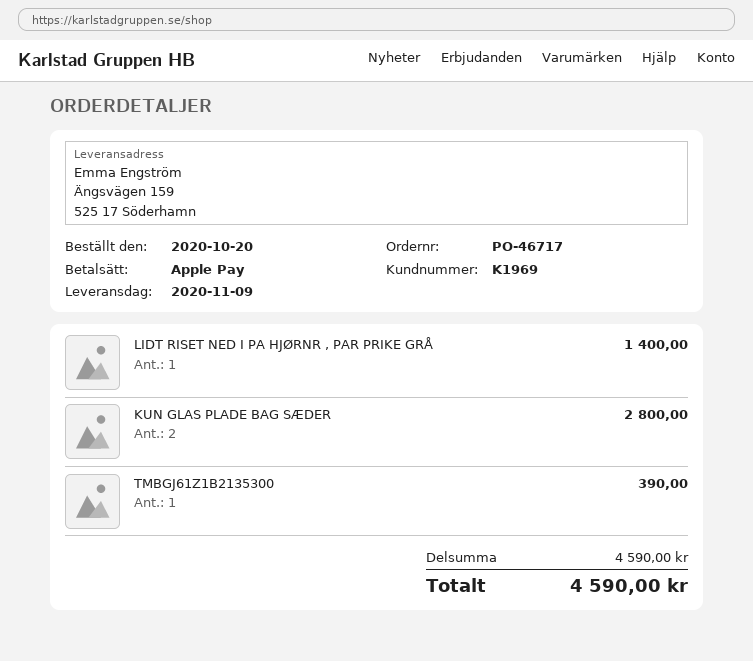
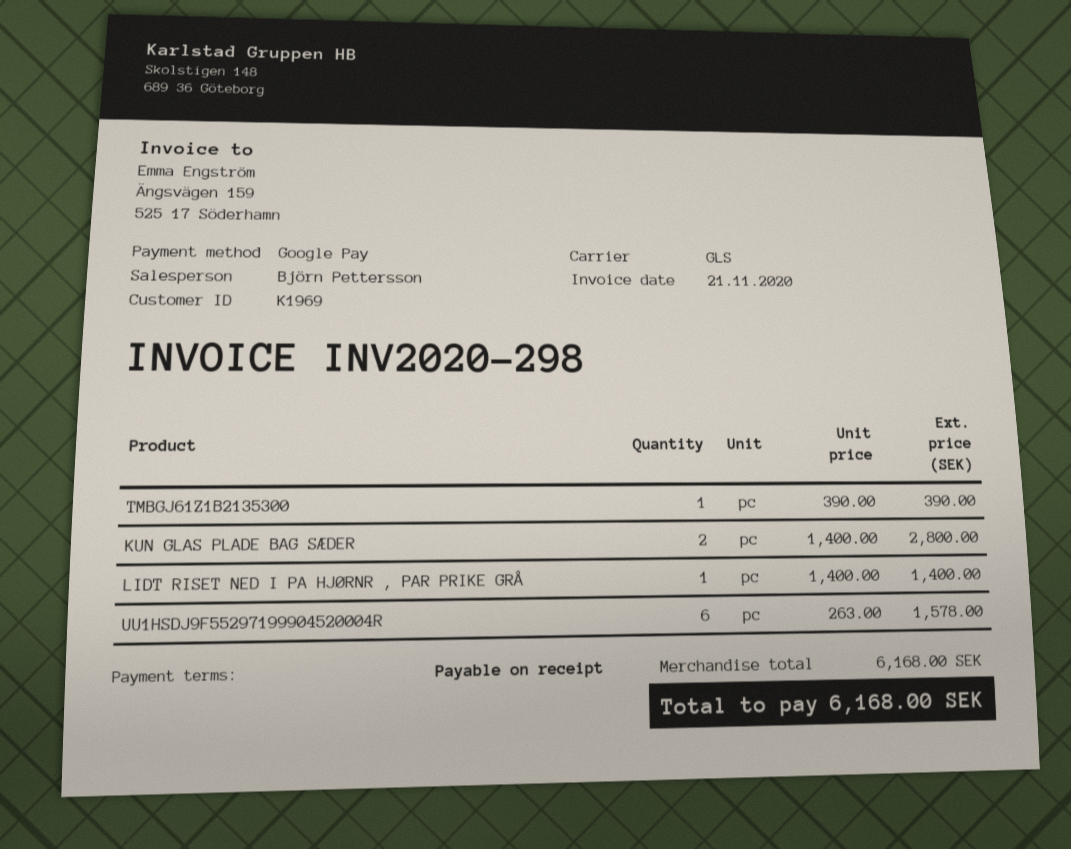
payment method: Apple Pay -> Google Pay
UU1HSDJ9F55297199904520004R: none -> 6 for 1578.00
subtotal: 4590.00 -> 6168.00
total: 4590.00 -> 6168.00

